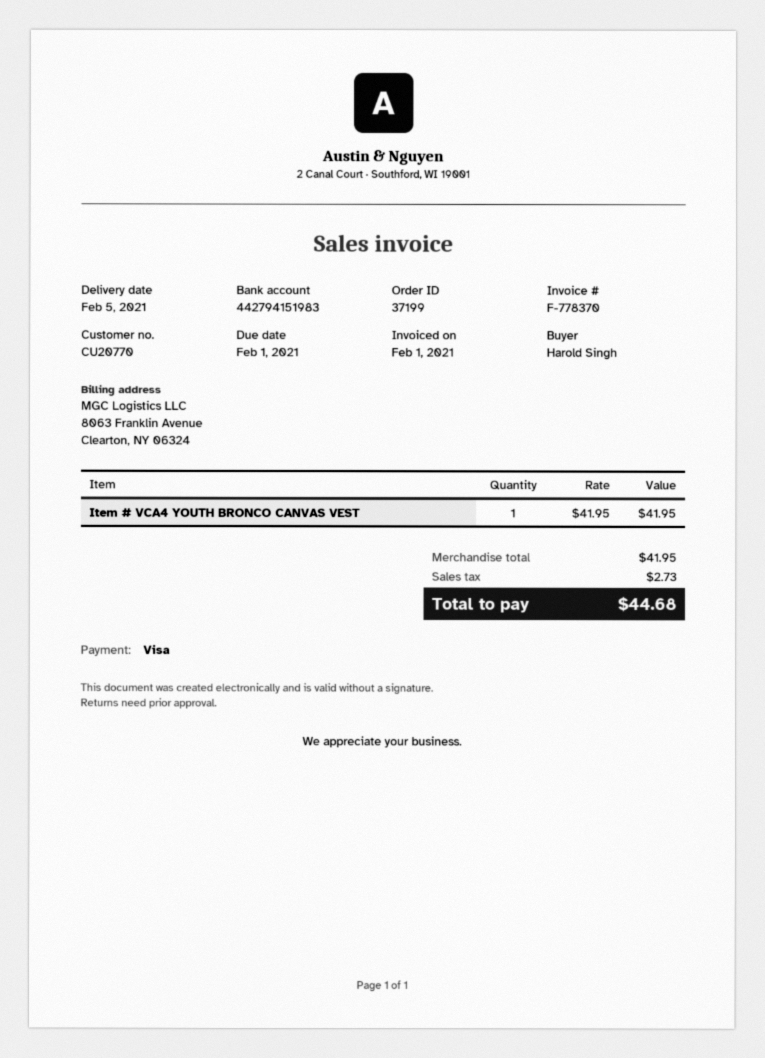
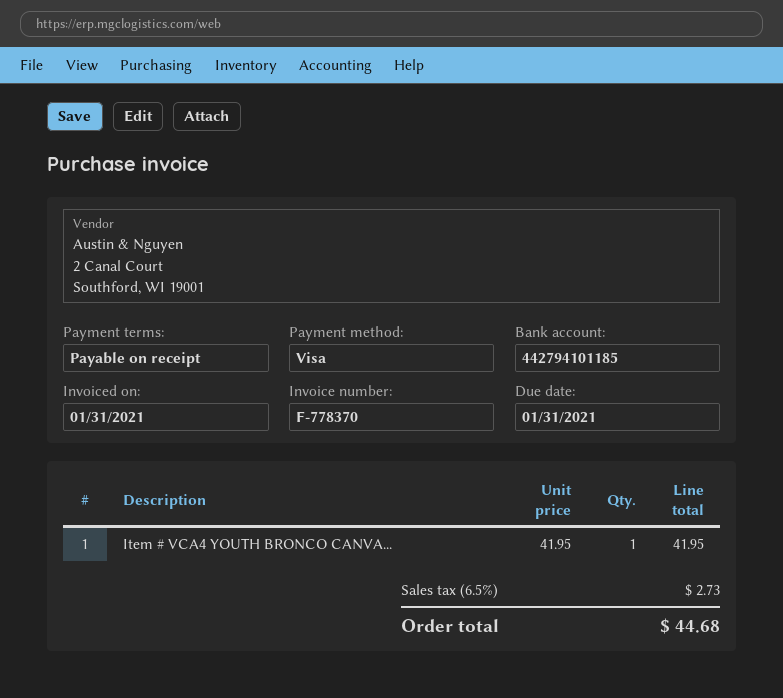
invoice date: 2021-02-01 -> 2021-01-31
due date: 2021-02-01 -> 2021-01-31
bank account: 442794151983 -> 442794101185

